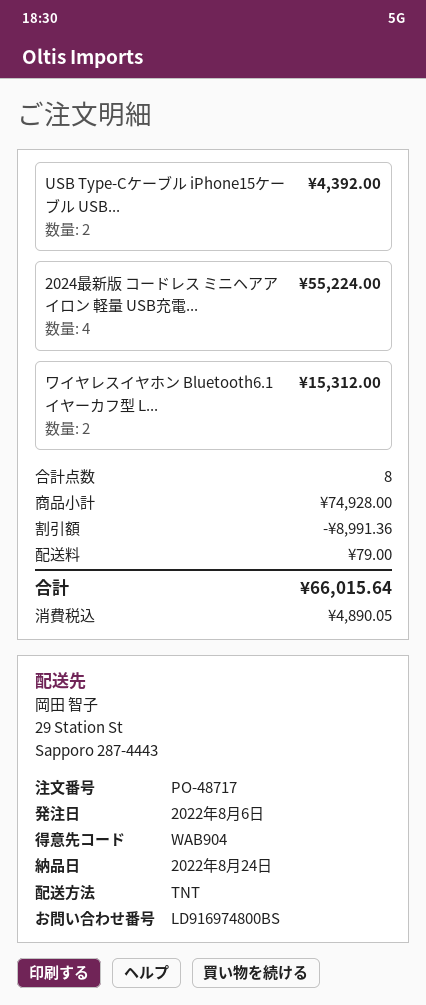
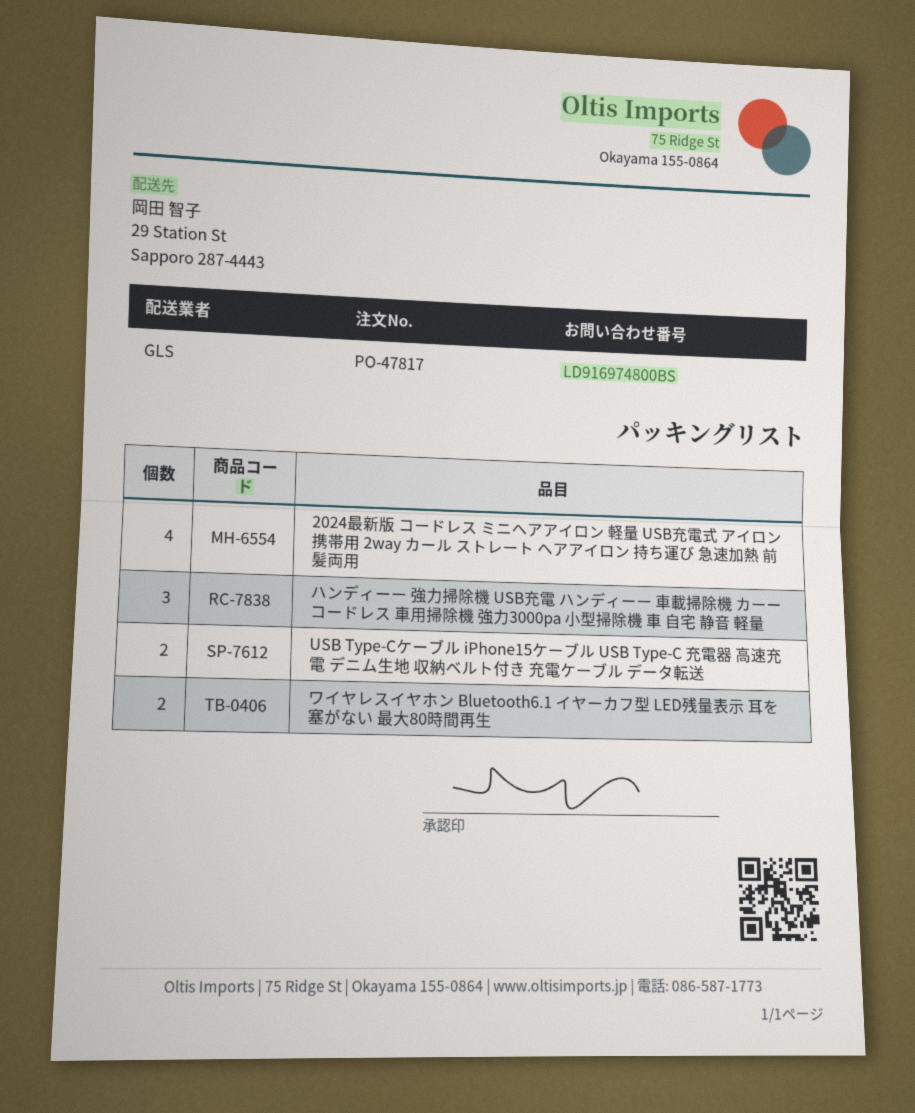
order number: PO-48717 -> PO-47817
shipping method: TNT -> GLS
ハンディーー 強力掃除機 USB充電 ハンディーー 車載掃除機 カーー コードレス 車用掃除機 強力3000pa 小型掃除機 車 自宅 静音 軽量: none -> 3

